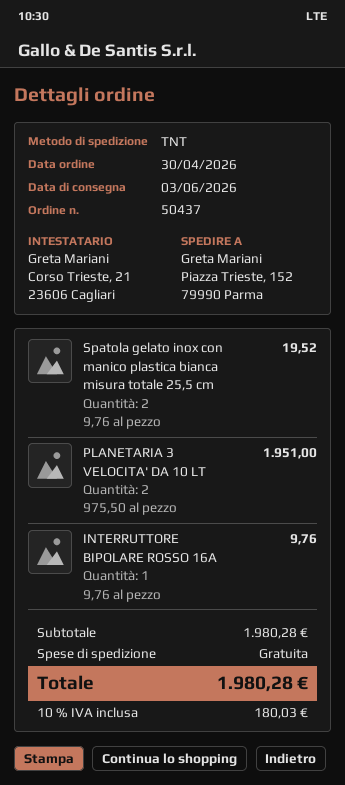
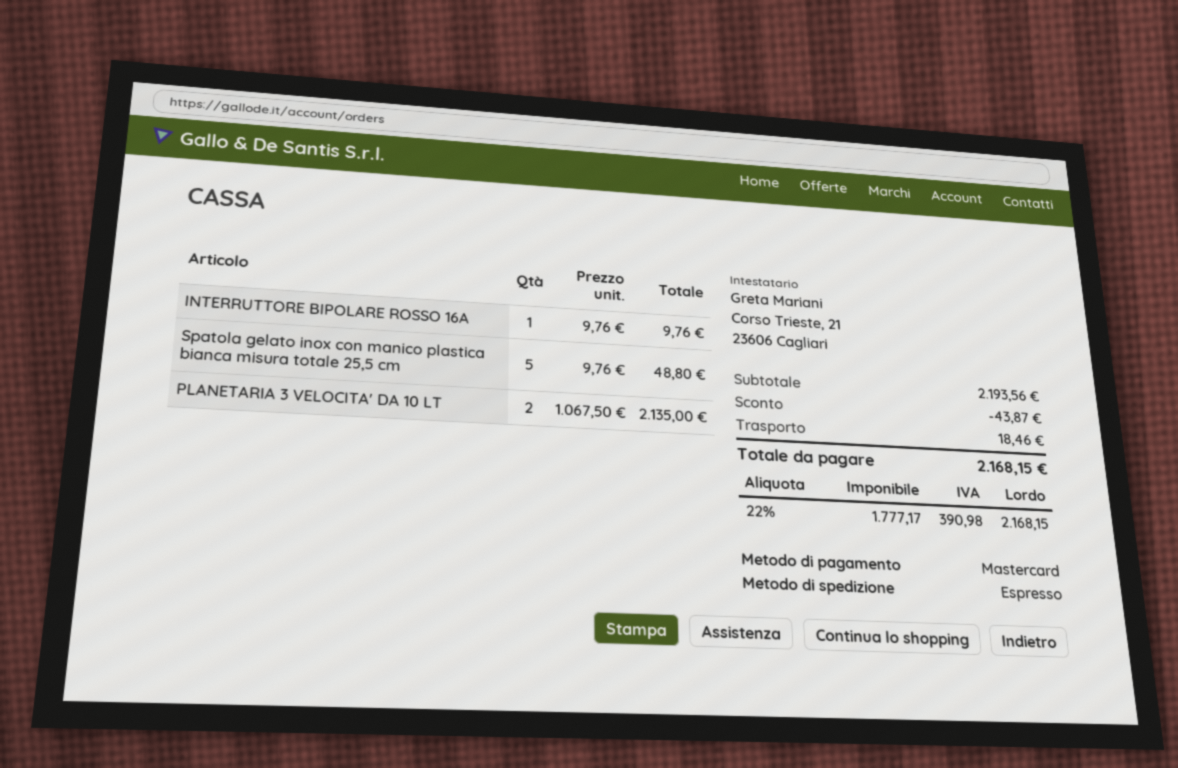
shipping method: TNT -> express
Spatola gelato inox con manico plastica bianca misura totale 25,5 cm: 2 x 9.76 = 19.52 -> 5 x 9.76 = 48.80
PLANETARIA 3 VELOCITA' DA 10 LT: 2 x 975.50 = 1951.00 -> 2 x 1067.50 = 2135.00
subtotal: 1980.28 -> 2193.56
discount: none -> 43.87
shipping: 0.00 -> 18.46
tax: 10% = 180.03 -> 22% = 390.98
total: 1980.28 -> 2168.15

